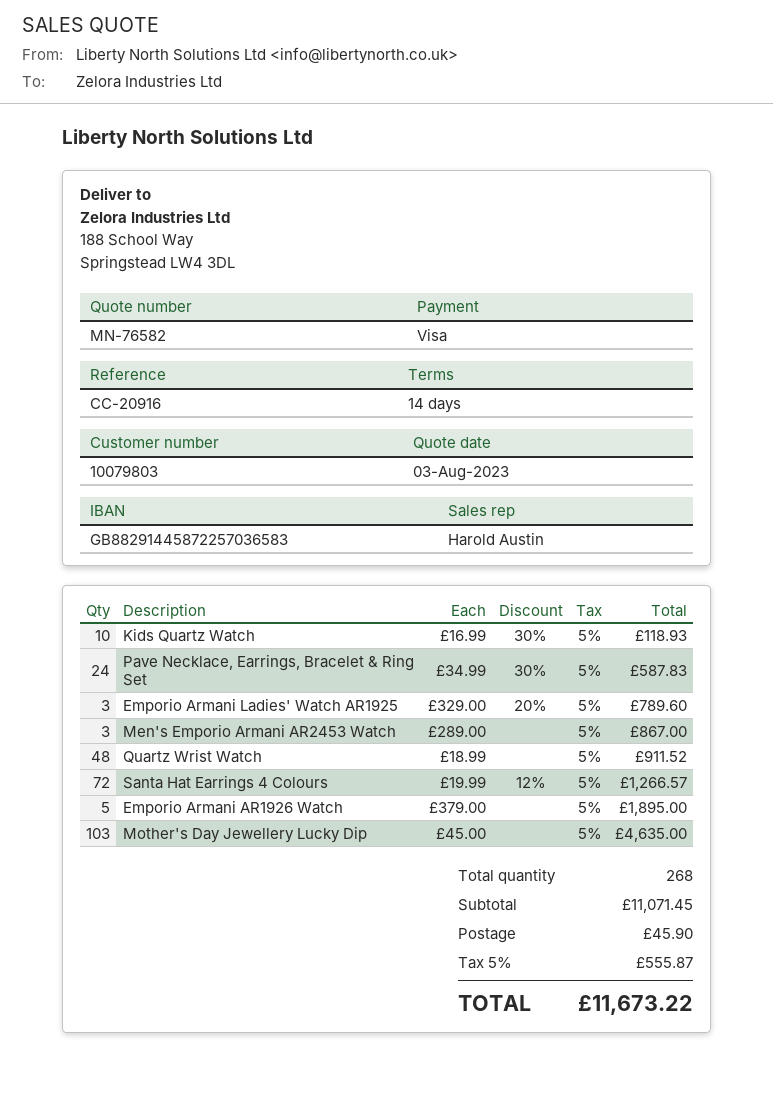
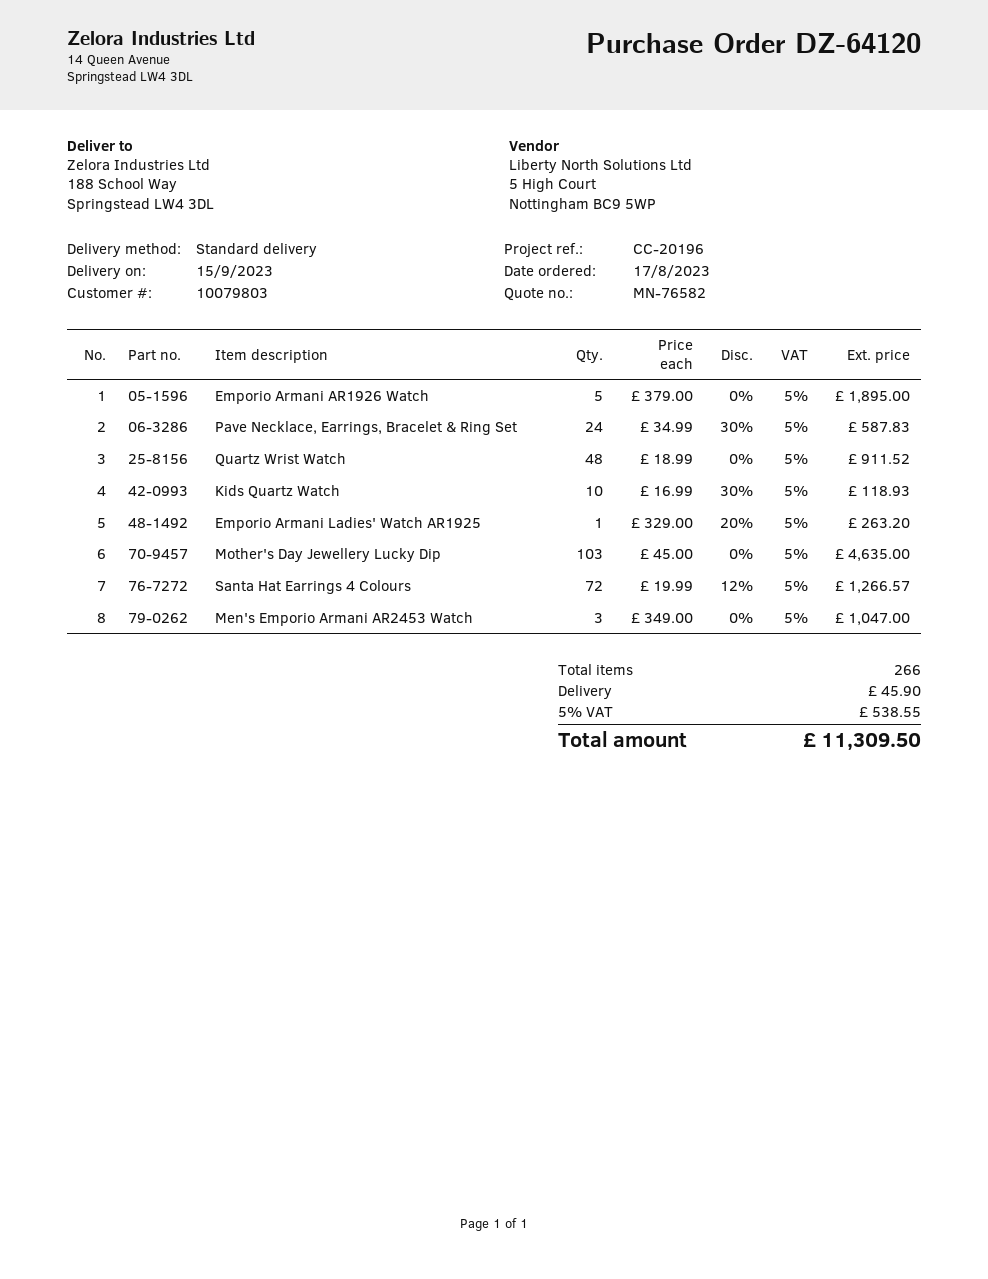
reference: CC-20916 -> CC-20196
Emporio Armani Ladies' Watch AR1925: 3 x 329.00 - 20% = 789.60 -> 1 x 329.00 - 20% = 263.20
Men's Emporio Armani AR2453 Watch: 3 x 289.00 = 867.00 -> 3 x 349.00 = 1047.00
total quantity: 268 -> 266
tax: 5% = 555.87 -> 5% = 538.55
total: 11673.22 -> 11309.50

